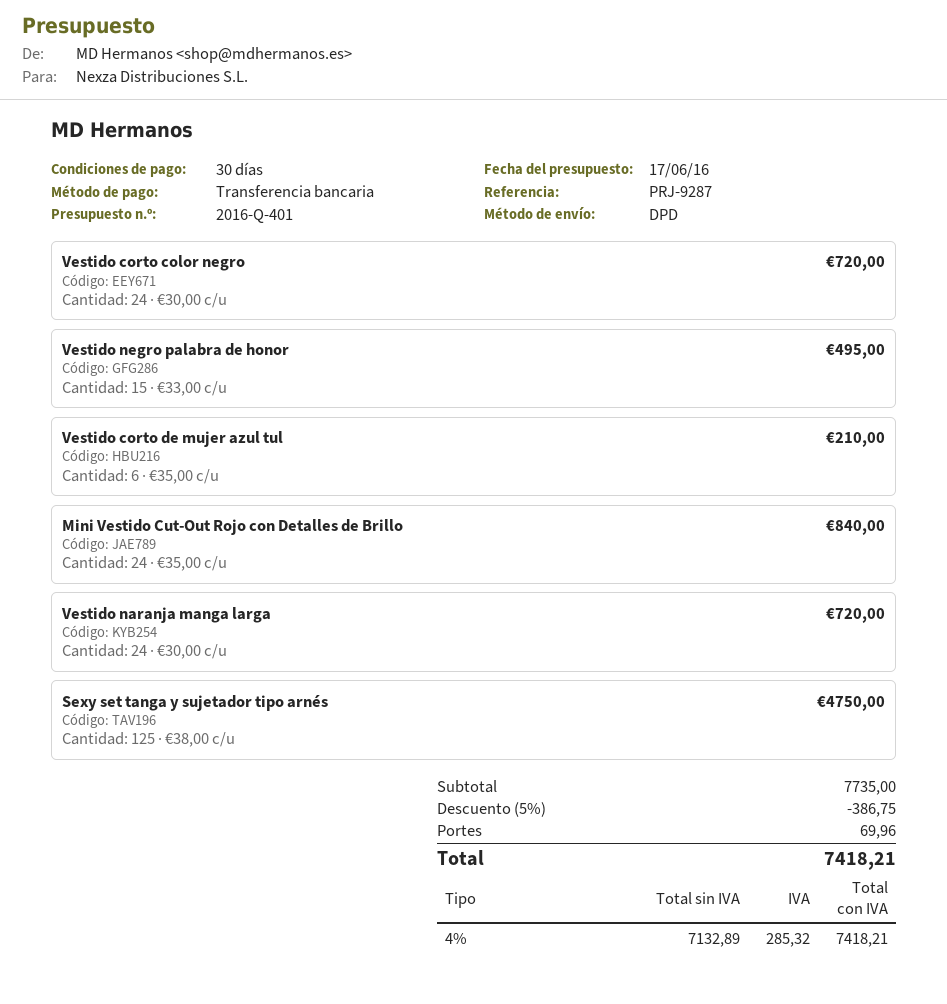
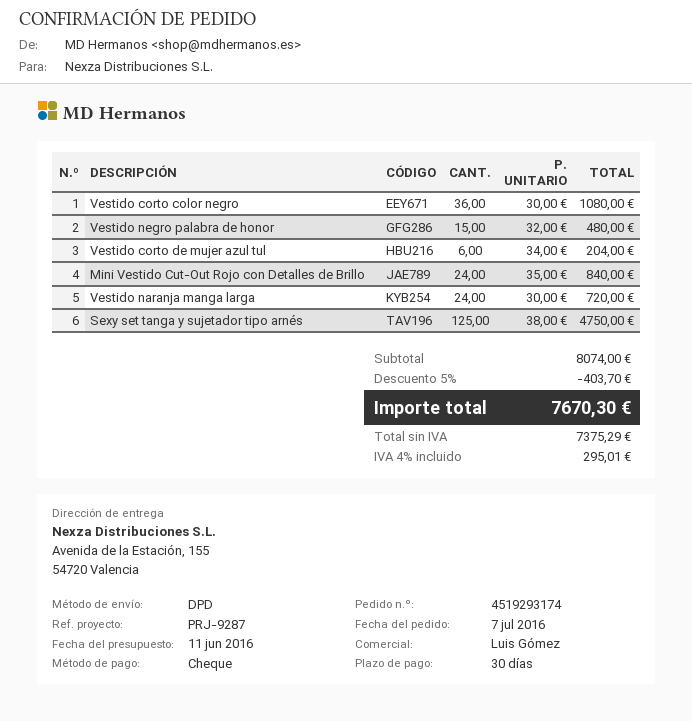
quote date: 2016-06-17 -> 2016-06-11
payment method: bank transfer -> cheque
Vestido corto color negro: 24 x 30.00 = 720.00 -> 36 x 30.00 = 1080.00
Vestido negro palabra de honor: 15 x 33.00 = 495.00 -> 15 x 32.00 = 480.00
Vestido corto de mujer azul tul: 6 x 35.00 = 210.00 -> 6 x 34.00 = 204.00
subtotal: 7735.00 -> 8074.00
discount: 5% = 386.75 -> 5% = 403.70
shipping: 69.96 -> none
net: 7132.89 -> 7375.29
tax: 4% = 285.32 -> 4% = 295.01
total: 7418.21 -> 7670.30

